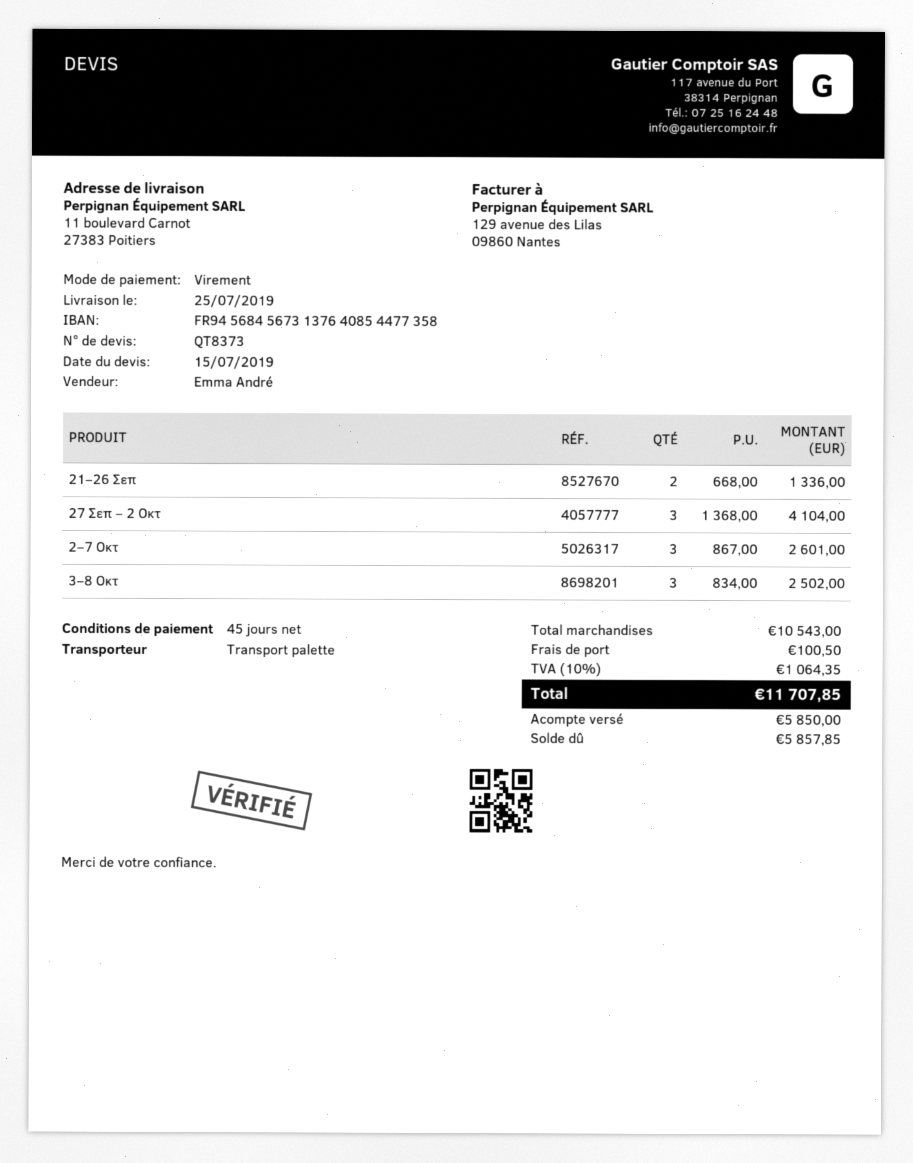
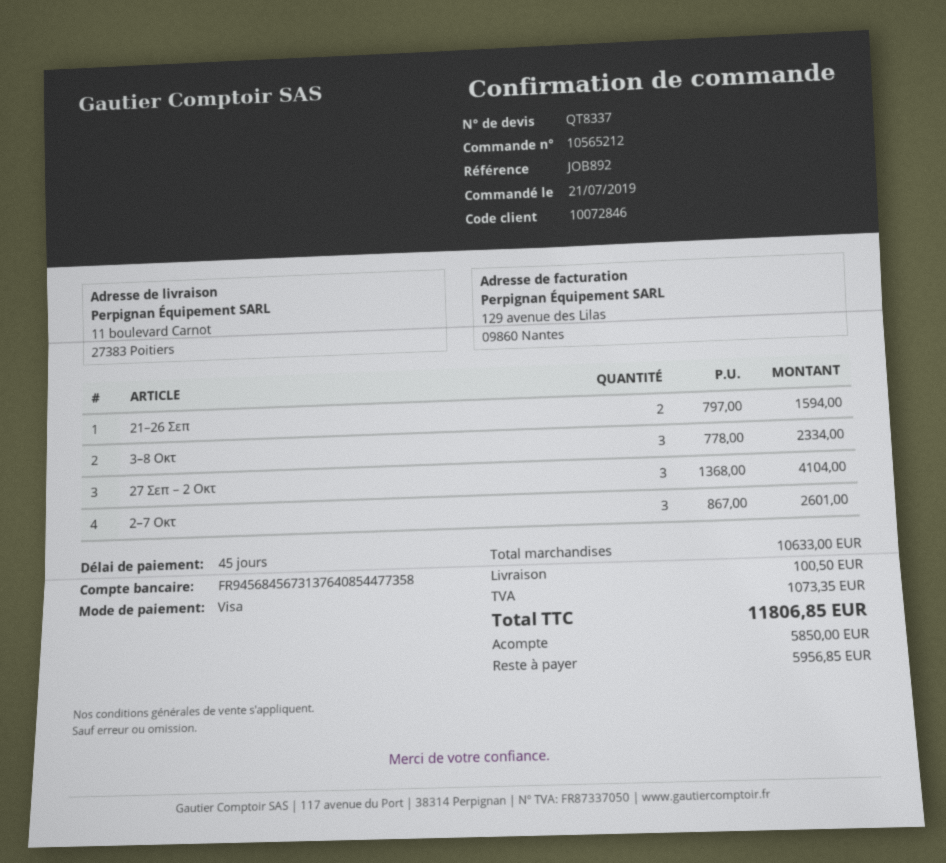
quote number: QT8373 -> QT8337
payment method: bank transfer -> Visa
21–26 Σεπ: 2 x 668.00 = 1336.00 -> 2 x 797.00 = 1594.00
3–8 Οκτ: 3 x 834.00 = 2502.00 -> 3 x 778.00 = 2334.00
subtotal: 10543.00 -> 10633.00
tax: 1064.35 -> 1073.35
total: 11707.85 -> 11806.85
balance: 5857.85 -> 5956.85

